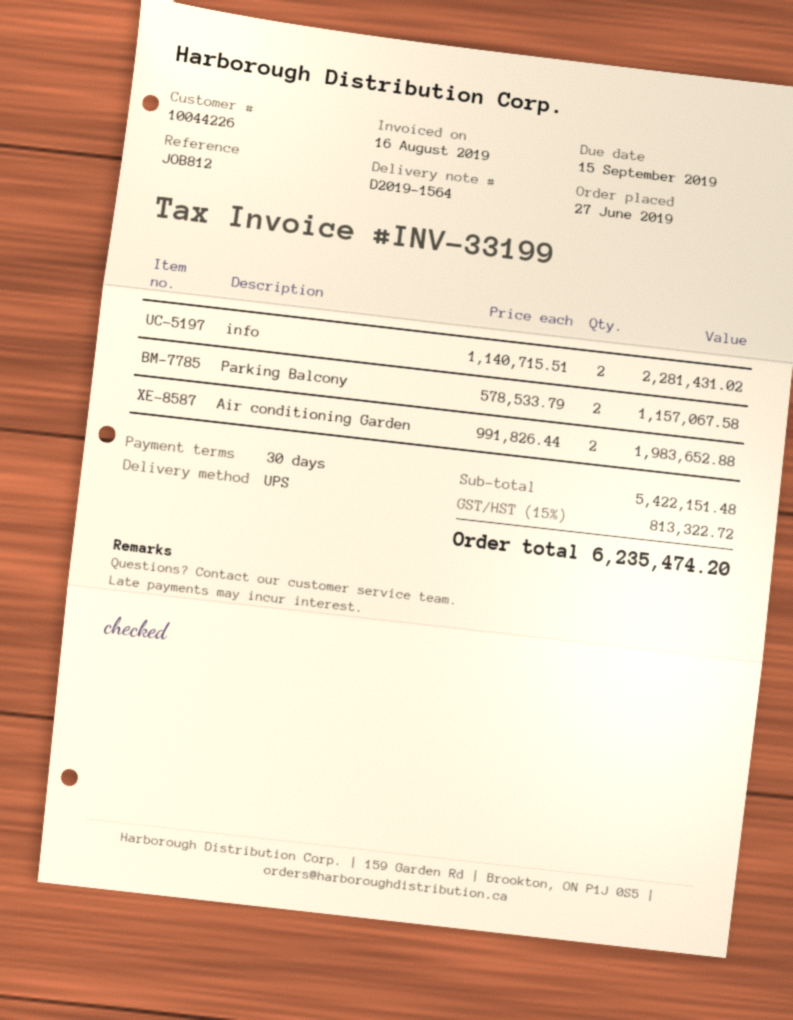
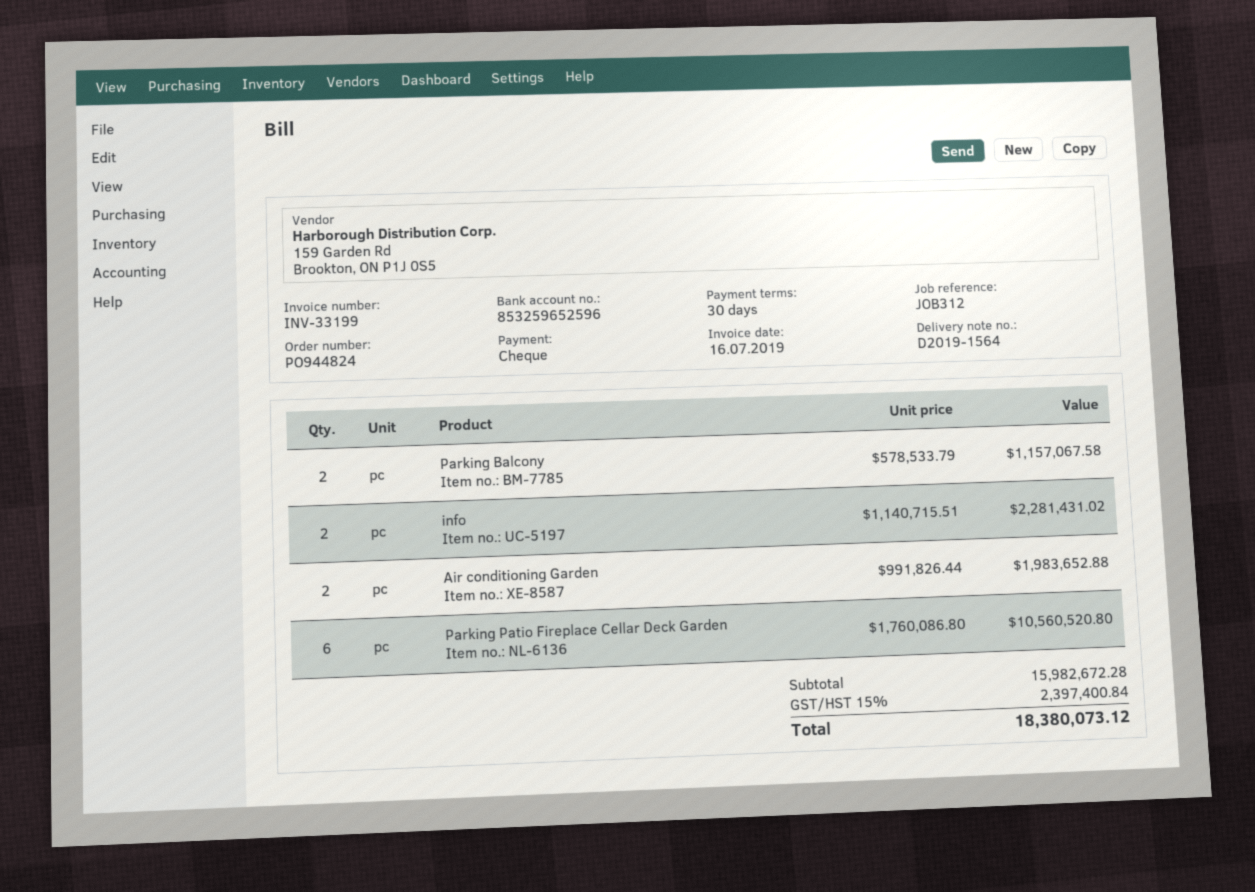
invoice date: 2019-08-16 -> 2019-07-16
reference: JOB812 -> JOB312
Parking Patio Fireplace Cellar Deck Garden: none -> 6 x 1760086.80 = 10560520.80
subtotal: 5422151.48 -> 15982672.28
tax: 15% = 813322.72 -> 15% = 2397400.84
total: 6235474.20 -> 18380073.12

